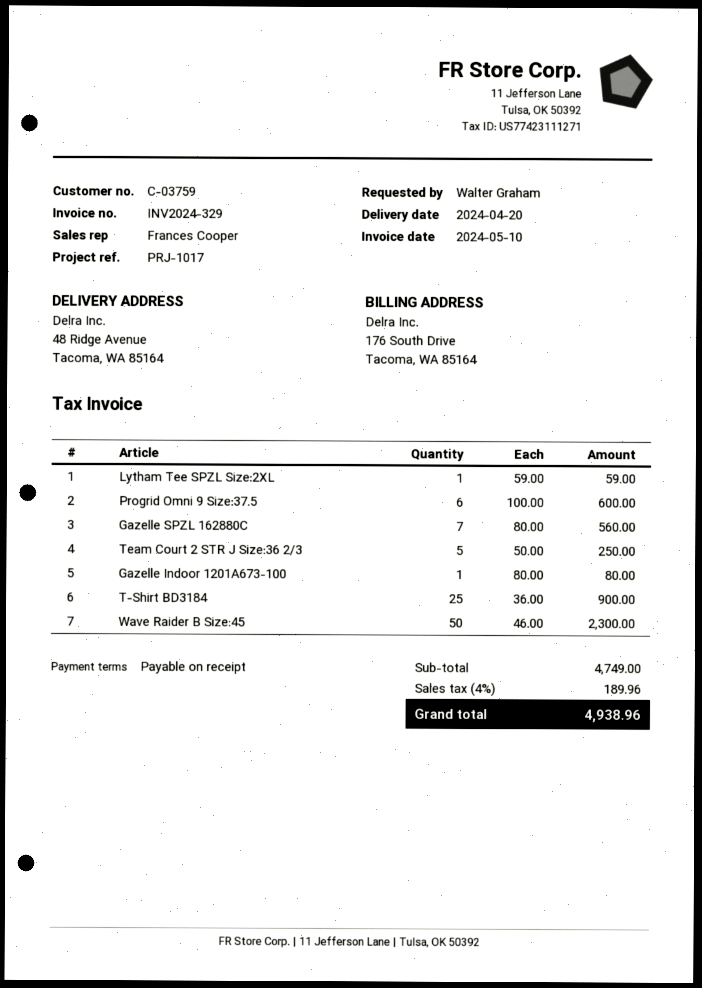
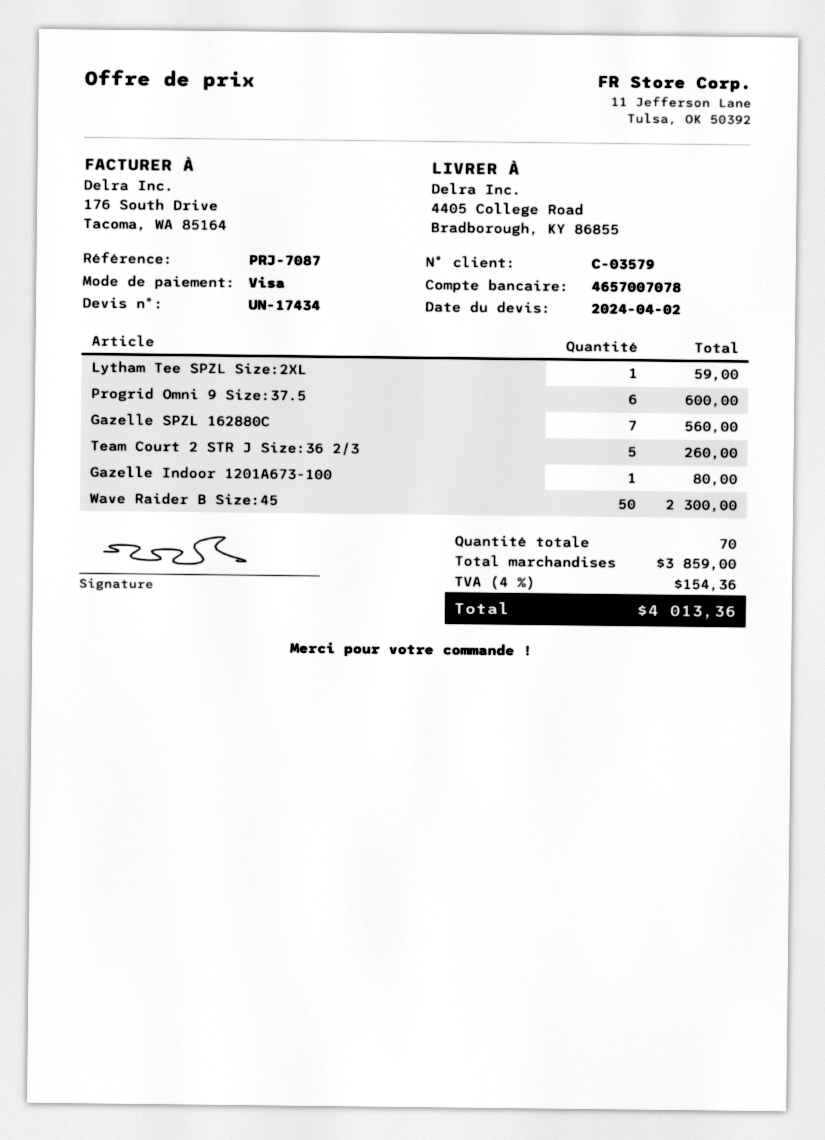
customer number: C-03759 -> C-03579
reference: PRJ-1017 -> PRJ-7087
ship to: 48 Ridge Avenue, Tacoma, WA 85164 -> 4405 College Road, Bradborough, KY 86855
Team Court 2 STR J Size:36 2/3: 5 for 250.00 -> 5 for 260.00
T-Shirt BD3184: 25 for 900.00 -> none
subtotal: 4749.00 -> 3859.00
tax: 4% = 189.96 -> 4% = 154.36
total: 4938.96 -> 4013.36

